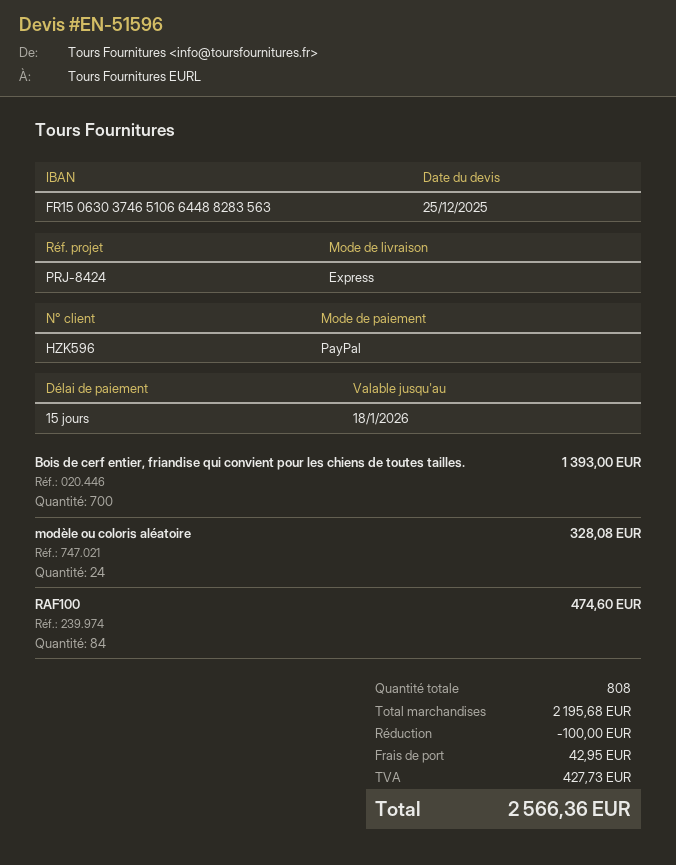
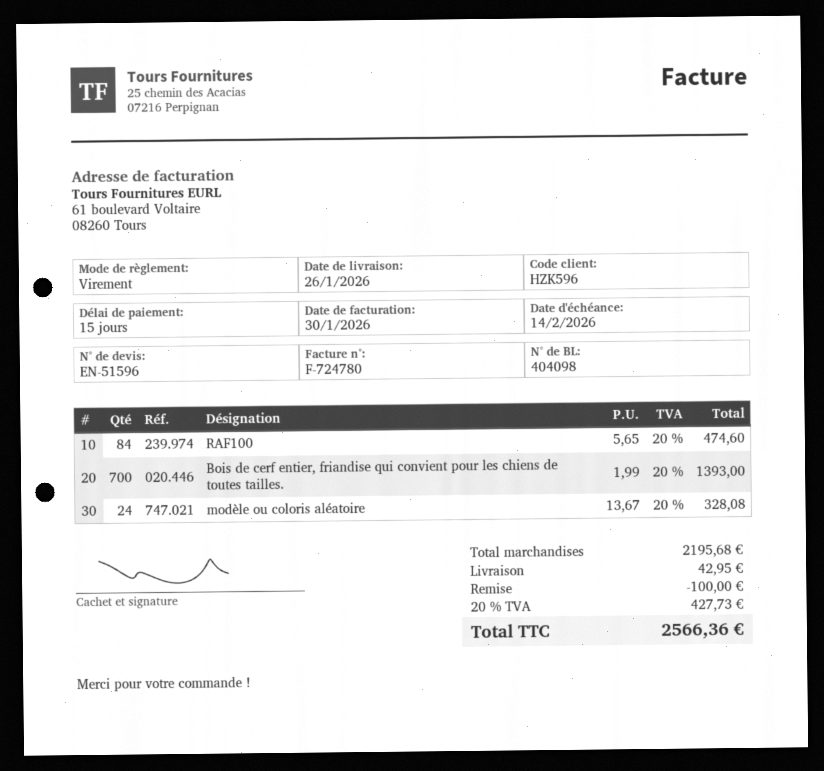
payment method: PayPal -> bank transfer

